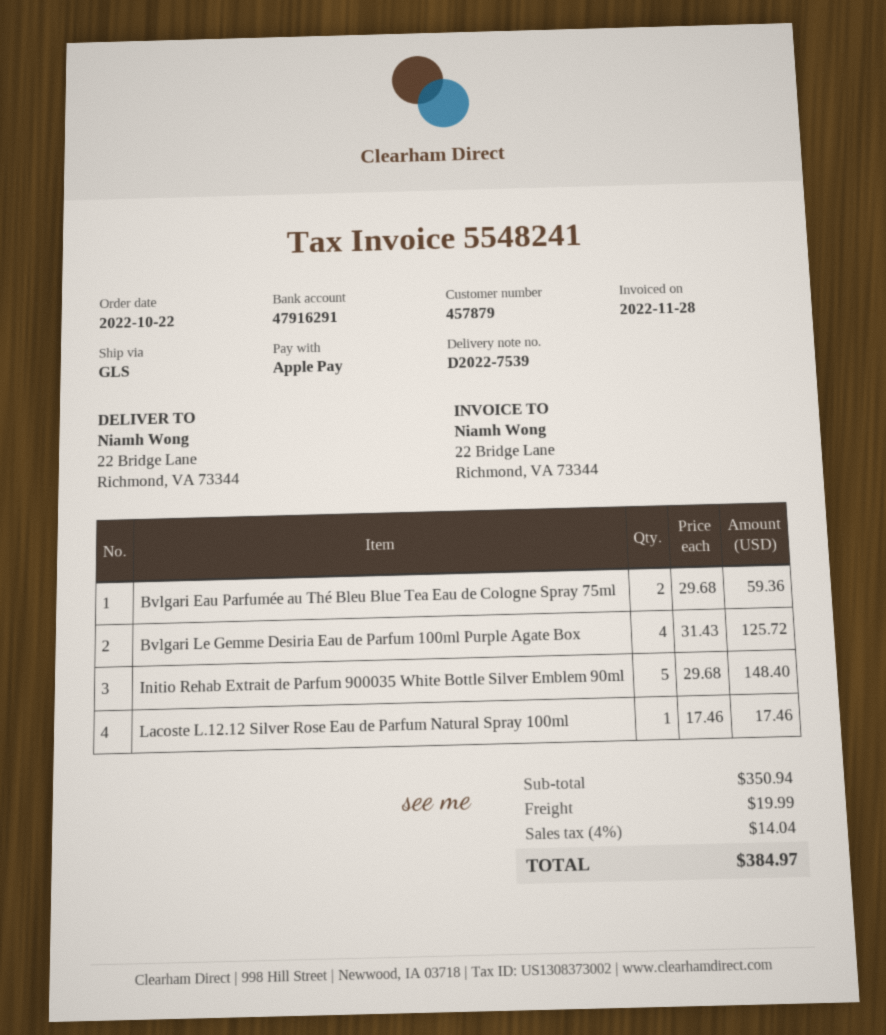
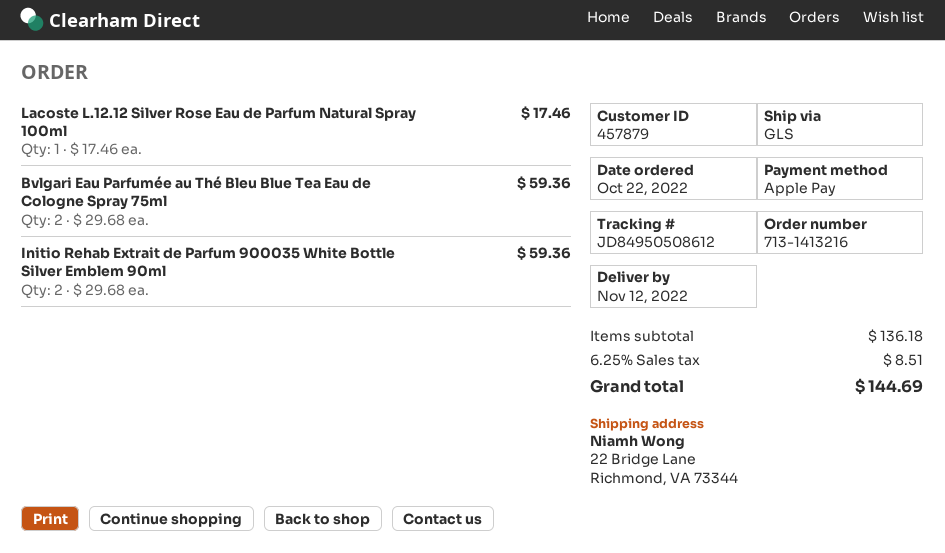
Bvlgari Le Gemme Desiria Eau de Parfum 100ml Purple Agate Box: 4 x 31.43 = 125.72 -> none
Initio Rehab Extrait de Parfum 900035 White Bottle Silver Emblem 90ml: 5 x 29.68 = 148.40 -> 2 x 29.68 = 59.36
subtotal: 350.94 -> 136.18
shipping: 19.99 -> none
tax: 4% = 14.04 -> 6.25% = 8.51
total: 384.97 -> 144.69

